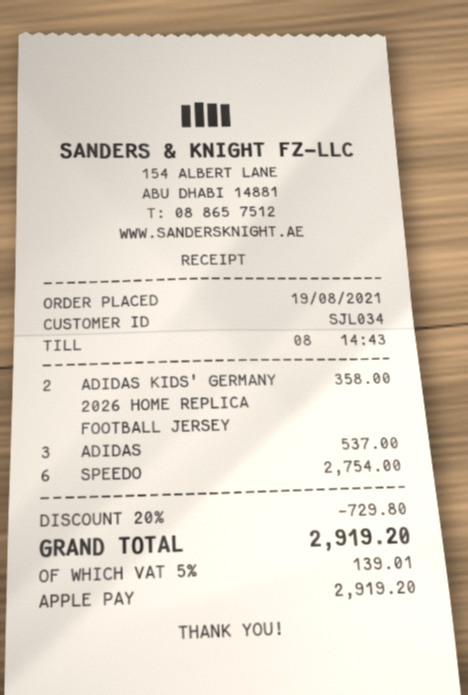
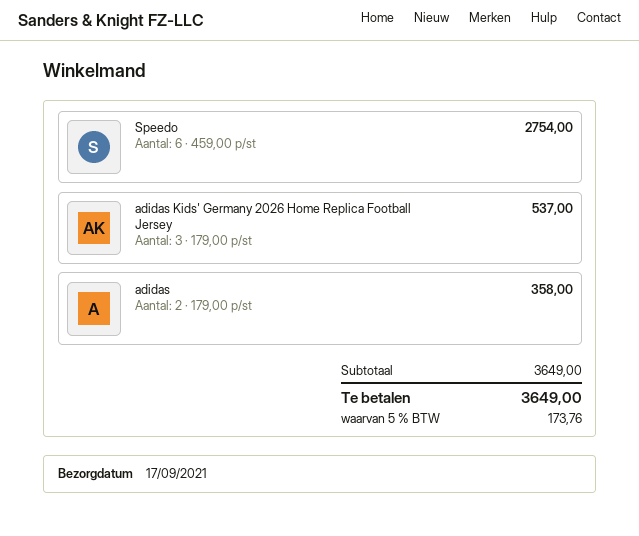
ADIDAS KIDS' GERMANY 2026 HOME REPLICA FOOTBALL JERSEY: 2 for 358.00 -> 3 for 537.00
ADIDAS: 3 for 537.00 -> 2 for 358.00
discount: 20% = 729.80 -> none
tax: 5% = 139.01 -> 5% = 173.76
total: 2919.20 -> 3649.00

